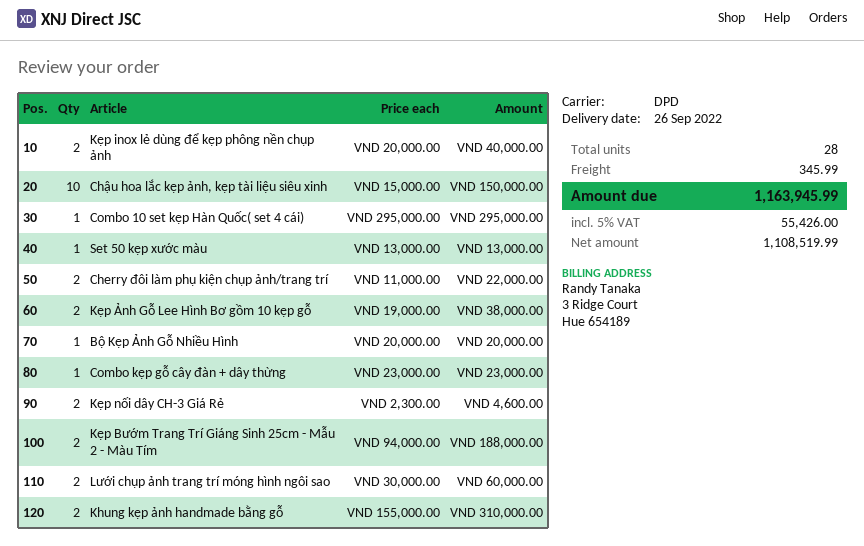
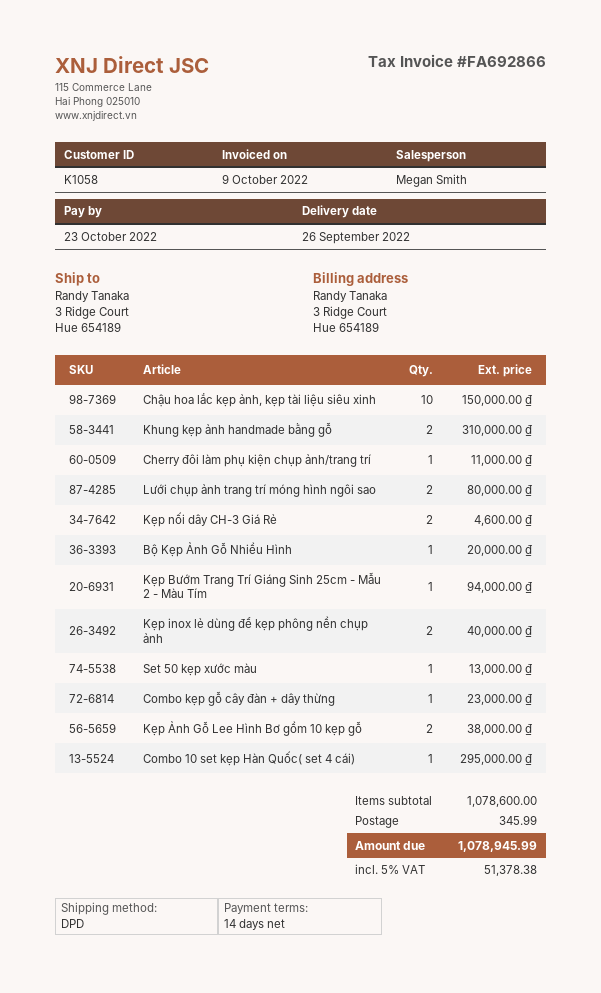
Cherry đôi làm phụ kiện chụp ảnh/trang trí: 2 for 22000.00 -> 1 for 11000.00
Kẹp Bướm Trang Trí Giáng Sinh 25cm - Mẫu 2 - Màu Tím: 2 for 188000.00 -> 1 for 94000.00
Lưới chụp ảnh trang trí móng hình ngôi sao: 2 for 60000.00 -> 2 for 80000.00
tax: 5% = 55426.00 -> 5% = 51378.38
total: 1163945.99 -> 1078945.99

